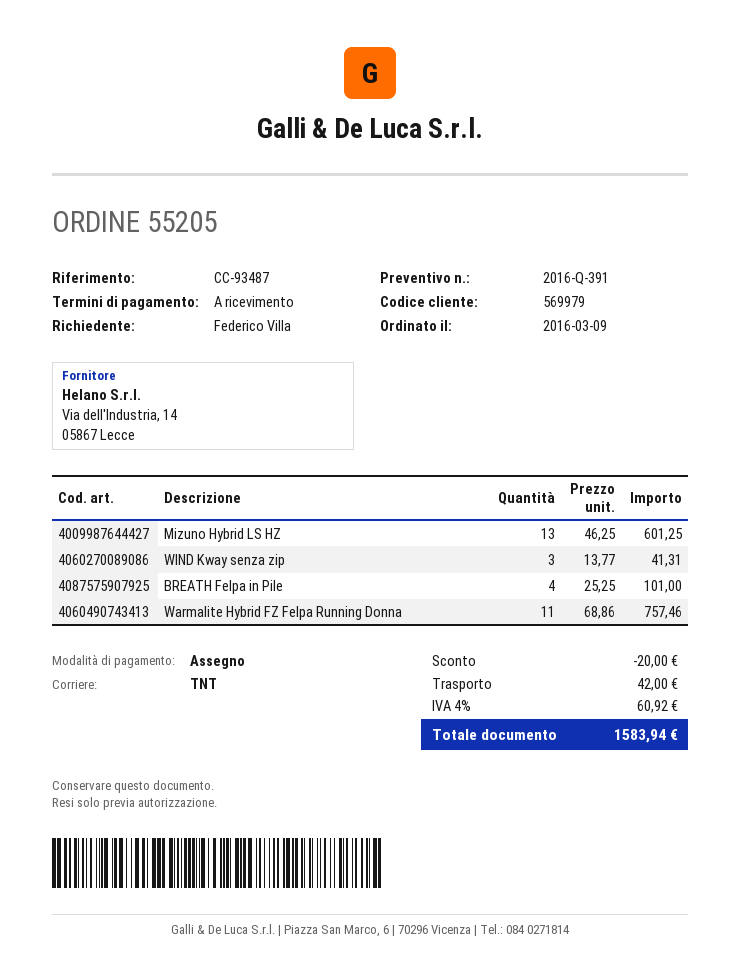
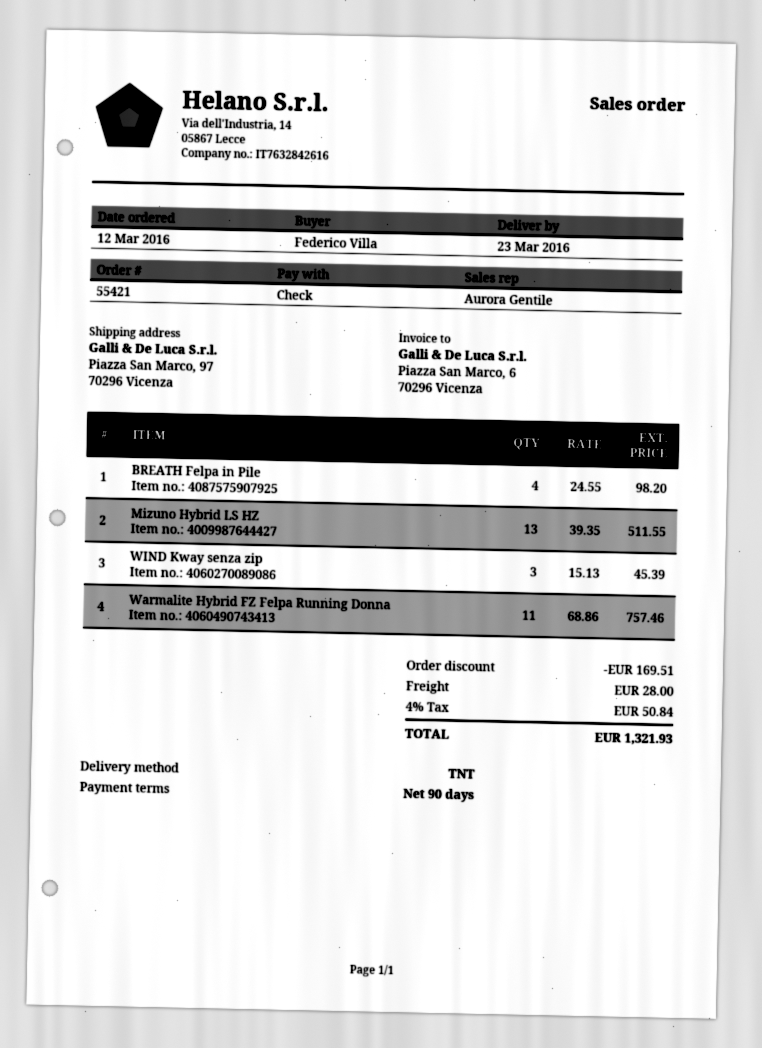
order number: 55205 -> 55421
order date: 2016-03-09 -> 2016-03-12
payment terms: on receipt -> 90 days
Mizuno Hybrid LS HZ: 13 x 46.25 = 601.25 -> 13 x 39.35 = 511.55
WIND Kway senza zip: 3 x 13.77 = 41.31 -> 3 x 15.13 = 45.39
BREATH Felpa in Pile: 4 x 25.25 = 101.00 -> 4 x 24.55 = 98.20
discount: 20.00 -> 169.51
shipping: 42.00 -> 28.00
tax: 4% = 60.92 -> 4% = 50.84
total: 1583.94 -> 1321.93

